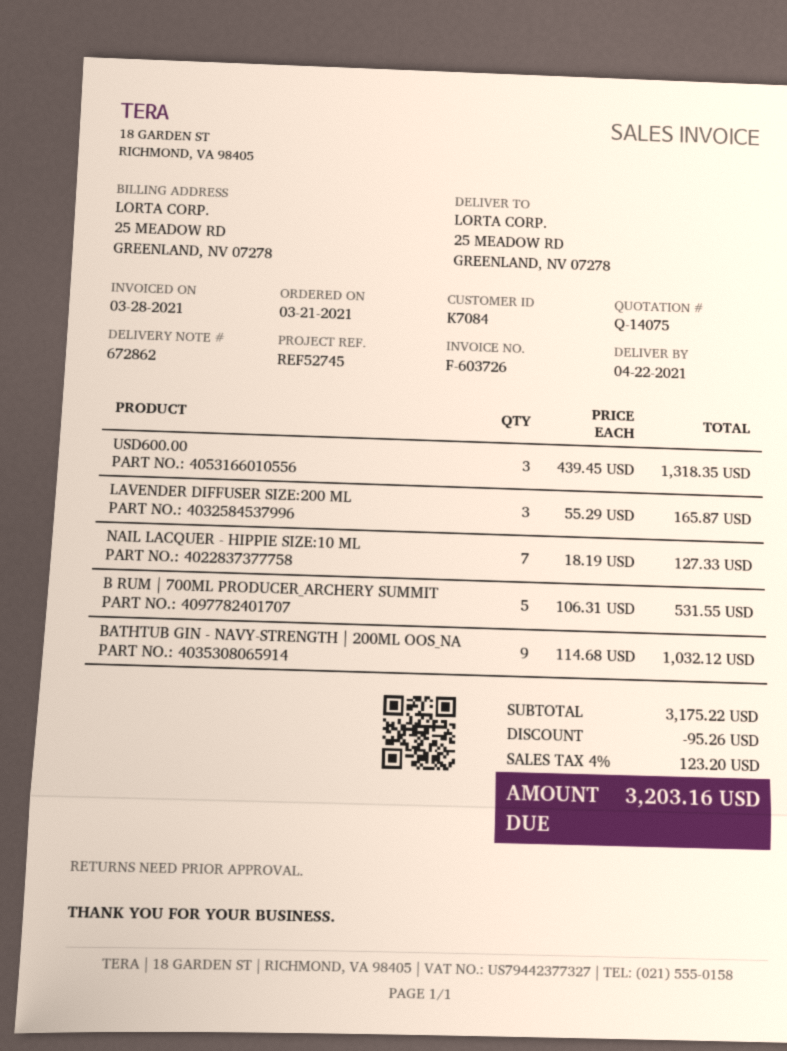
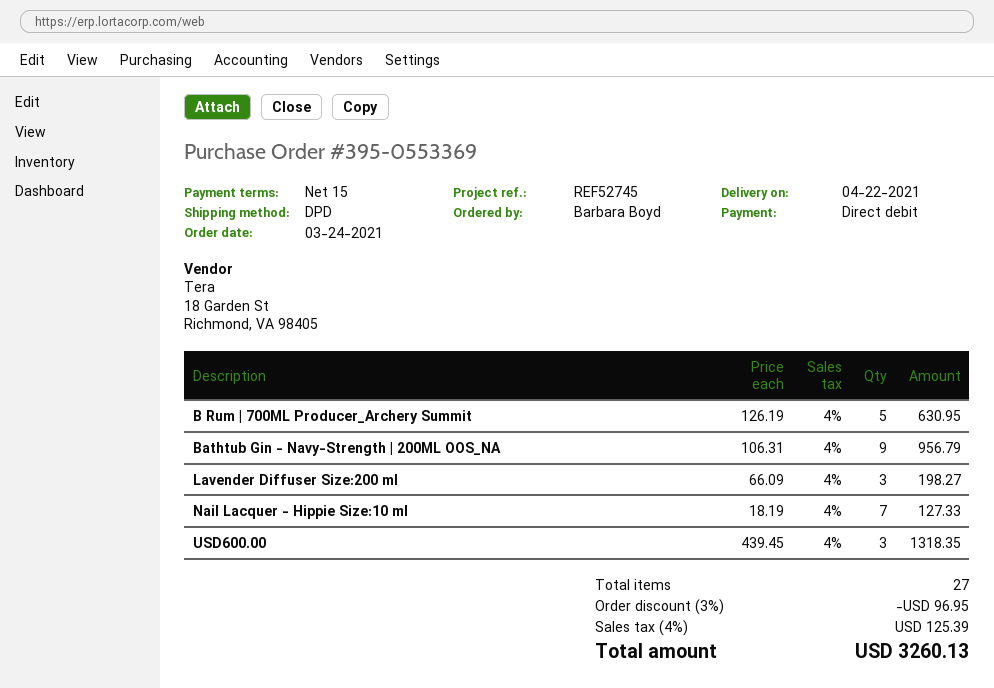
order date: 2021-03-21 -> 2021-03-24
LAVENDER DIFFUSER SIZE:200 ML: 3 x 55.29 = 165.87 -> 3 x 66.09 = 198.27
B RUM | 700ML PRODUCER_ARCHERY SUMMIT: 5 x 106.31 = 531.55 -> 5 x 126.19 = 630.95
BATHTUB GIN - NAVY-STRENGTH | 200ML OOS_NA: 9 x 114.68 = 1032.12 -> 9 x 106.31 = 956.79
discount: 95.26 -> 96.95
tax: 4% = 123.20 -> 4% = 125.39
total: 3203.16 -> 3260.13

